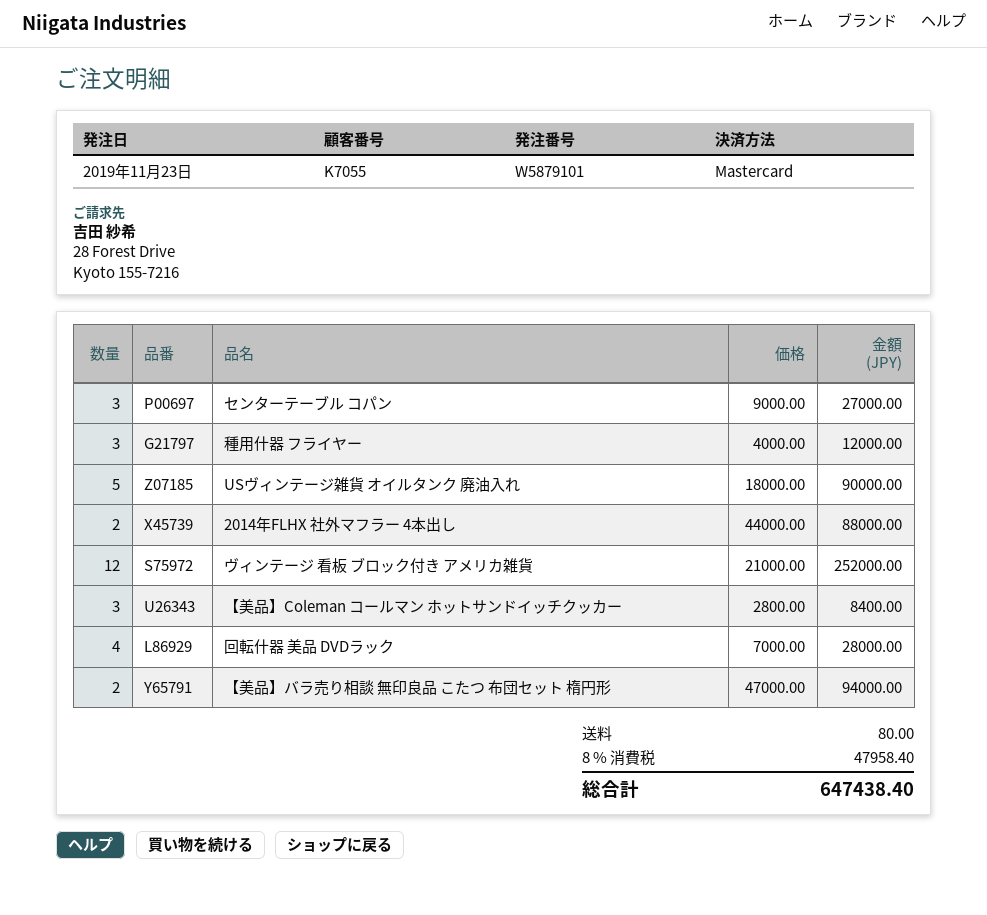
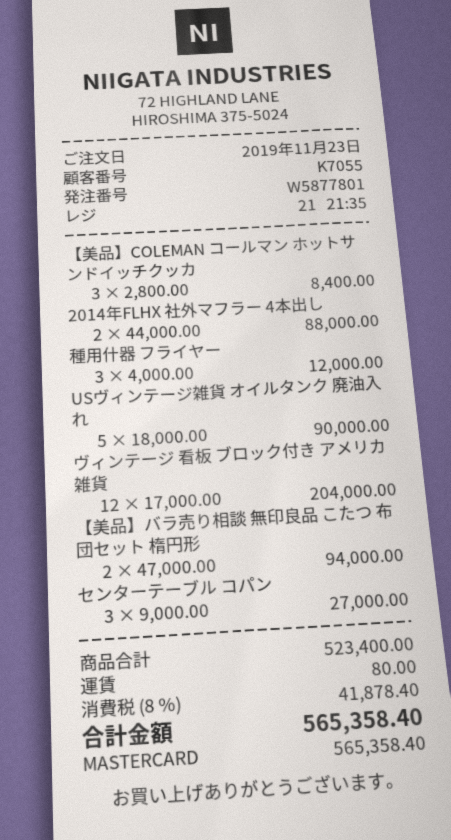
order number: W5879101 -> W5877801
ヴィンテージ 看板 ブロック付き アメリカ雑貨: 12 x 21000.00 = 252000.00 -> 12 x 17000.00 = 204000.00
回転什器 美品 DVDラック: 4 x 7000.00 = 28000.00 -> none
tax: 8% = 47958.40 -> 8% = 41878.40
total: 647438.40 -> 565358.40

